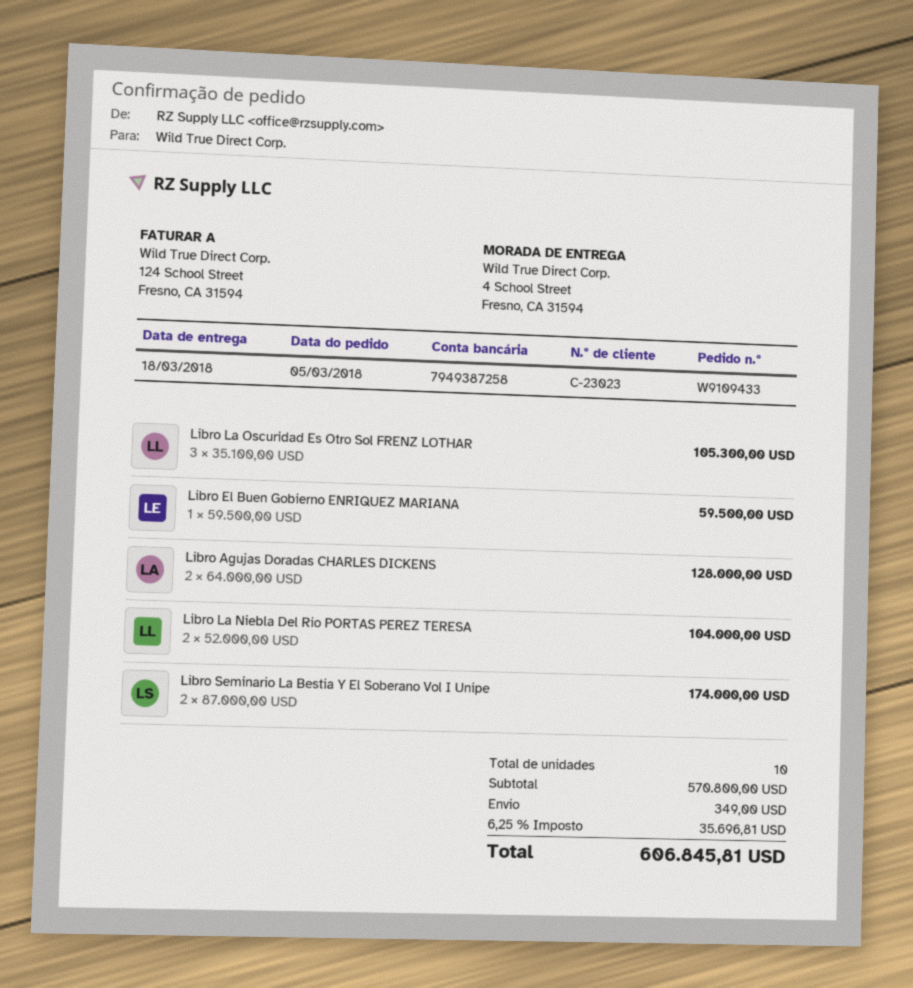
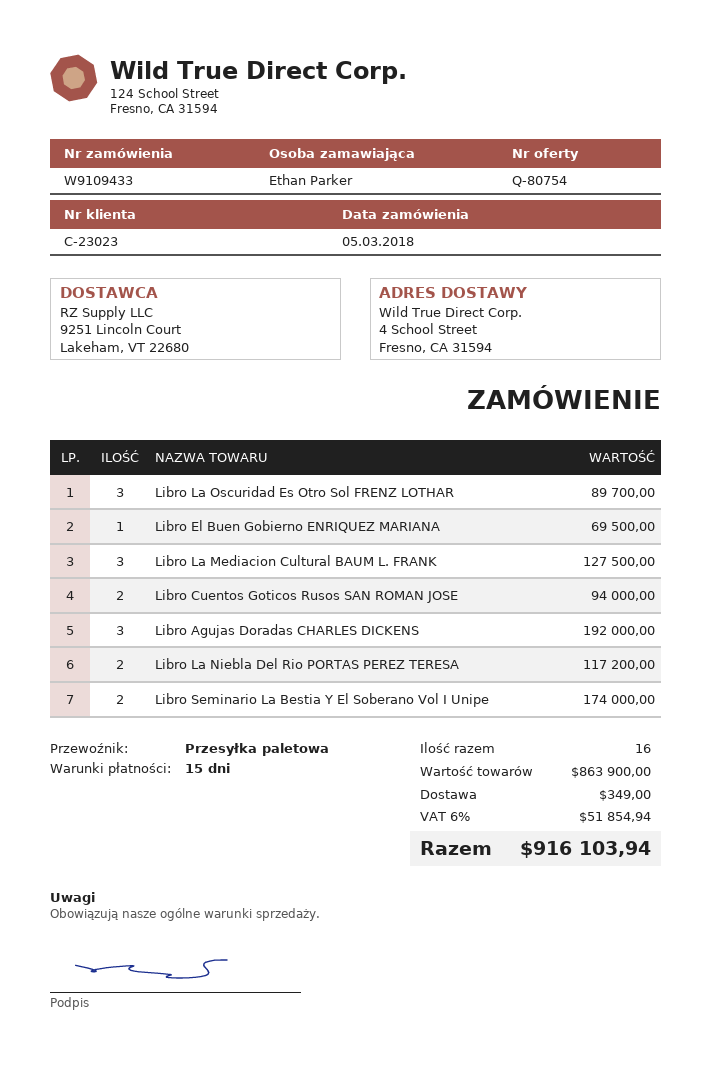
Libro La Oscuridad Es Otro Sol FRENZ LOTHAR: 3 for 105300.00 -> 3 for 89700.00
Libro El Buen Gobierno ENRIQUEZ MARIANA: 1 for 59500.00 -> 1 for 69500.00
Libro Agujas Doradas CHARLES DICKENS: 2 for 128000.00 -> 3 for 192000.00
Libro La Niebla Del Rio PORTAS PEREZ TERESA: 2 for 104000.00 -> 2 for 117200.00
Libro La Mediacion Cultural BAUM L. FRANK: none -> 3 for 127500.00
Libro Cuentos Goticos Rusos SAN ROMAN JOSE: none -> 2 for 94000.00
total quantity: 10 -> 16
subtotal: 570800.00 -> 863900.00
tax: 6.25% = 35696.81 -> 6% = 51854.94
total: 606845.81 -> 916103.94

